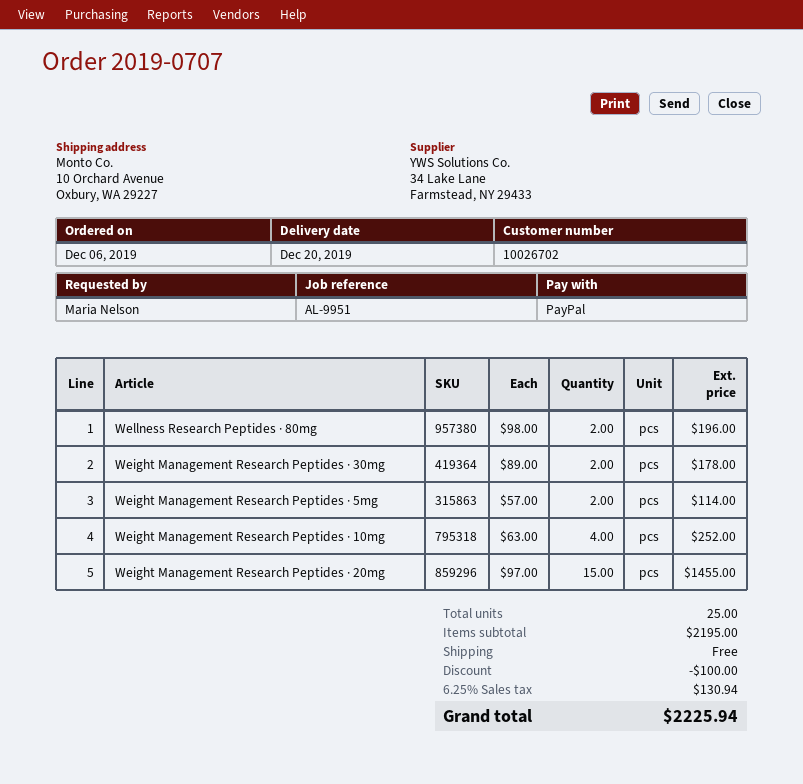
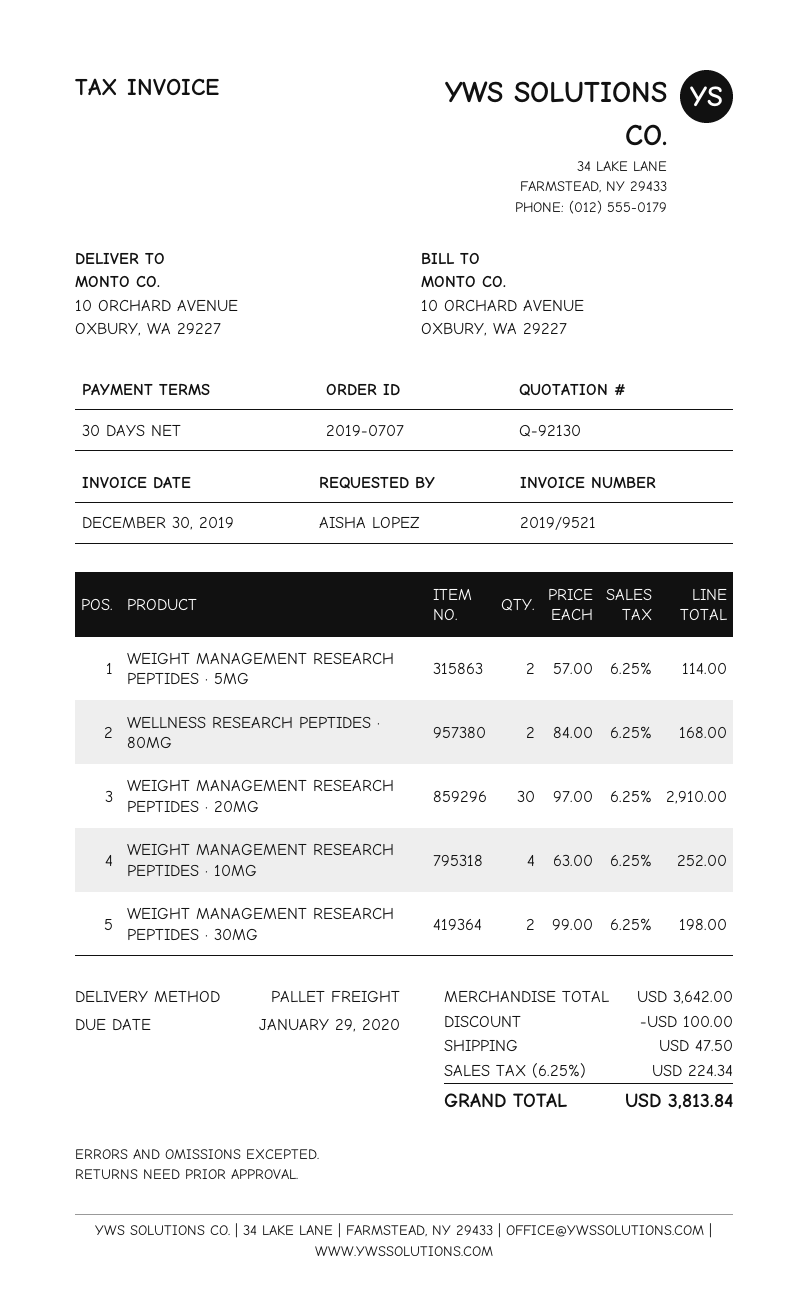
ordered by: Maria Nelson -> AISHA LOPEZ
Wellness Research Peptides · 80mg: 2 x 98.00 = 196.00 -> 2 x 84.00 = 168.00
Weight Management Research Peptides · 30mg: 2 x 89.00 = 178.00 -> 2 x 99.00 = 198.00
Weight Management Research Peptides · 20mg: 15 x 97.00 = 1455.00 -> 30 x 97.00 = 2910.00
subtotal: 2195.00 -> 3642.00
shipping: 0.00 -> 47.50
tax: 6.25% = 130.94 -> 6.25% = 224.34
total: 2225.94 -> 3813.84

